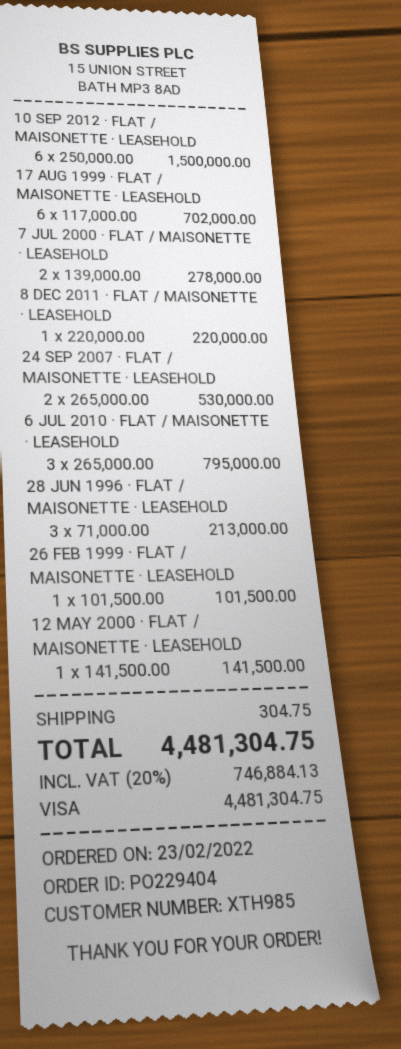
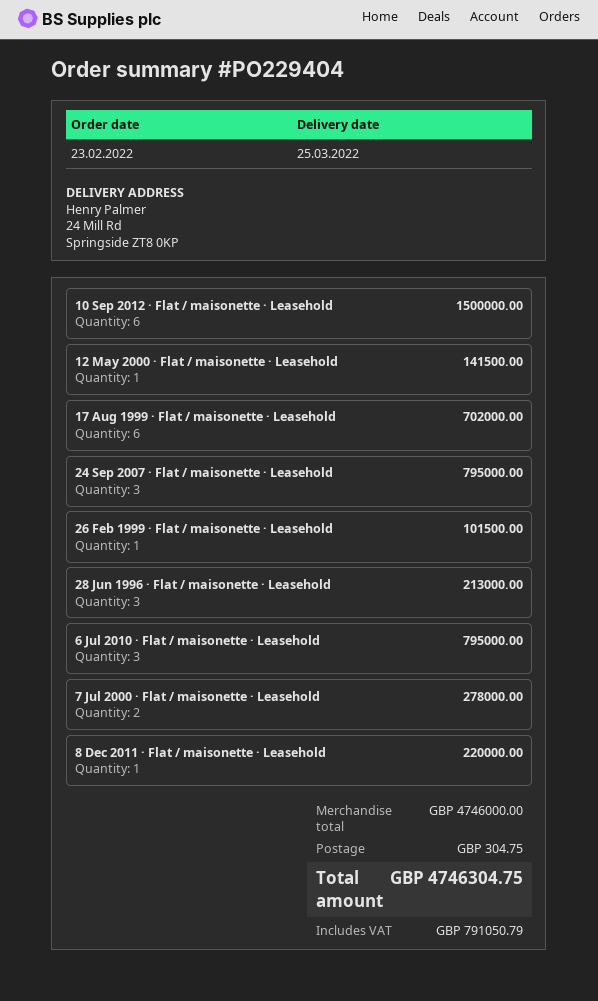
24 SEP 2007 · FLAT / MAISONETTE · LEASEHOLD: 2 for 530000.00 -> 3 for 795000.00
tax: 746884.13 -> 791050.79
total: 4481304.75 -> 4746304.75

